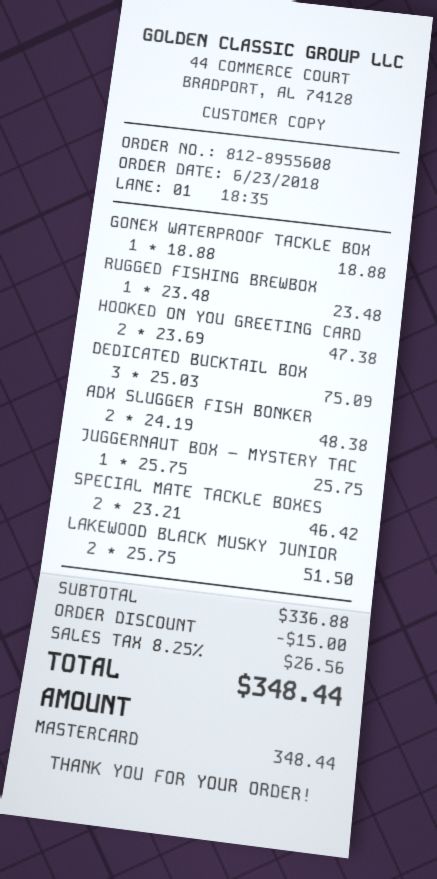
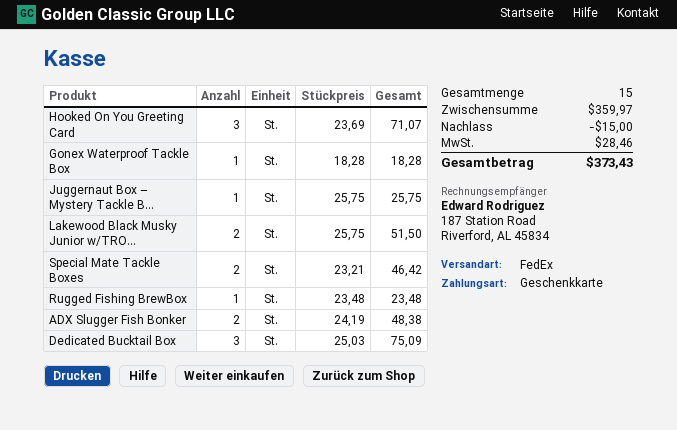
payment method: Mastercard -> gift card
GONEX WATERPROOF TACKLE BOX: 1 x 18.88 = 18.88 -> 1 x 18.28 = 18.28
HOOKED ON YOU GREETING CARD: 2 x 23.69 = 47.38 -> 3 x 23.69 = 71.07
subtotal: 336.88 -> 359.97
tax: 26.56 -> 28.46
total: 348.44 -> 373.43

